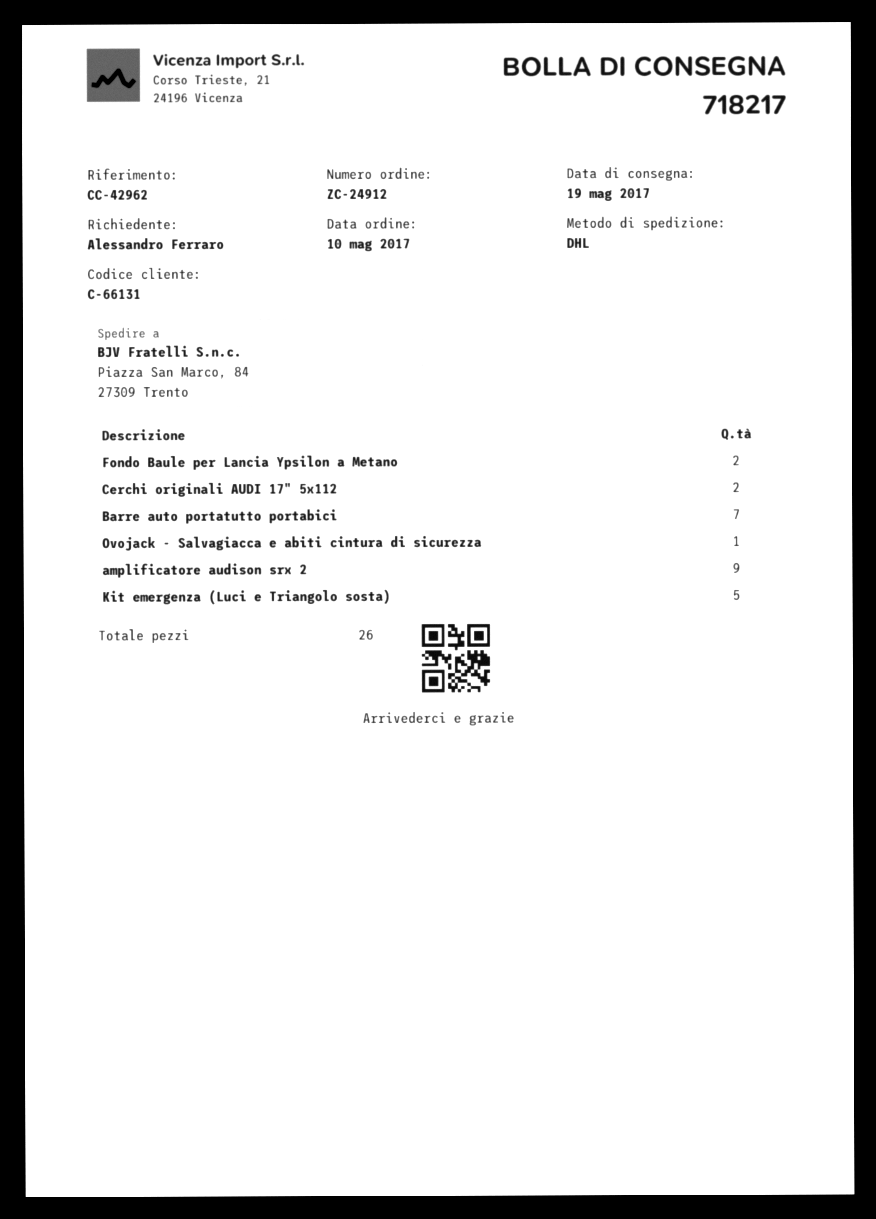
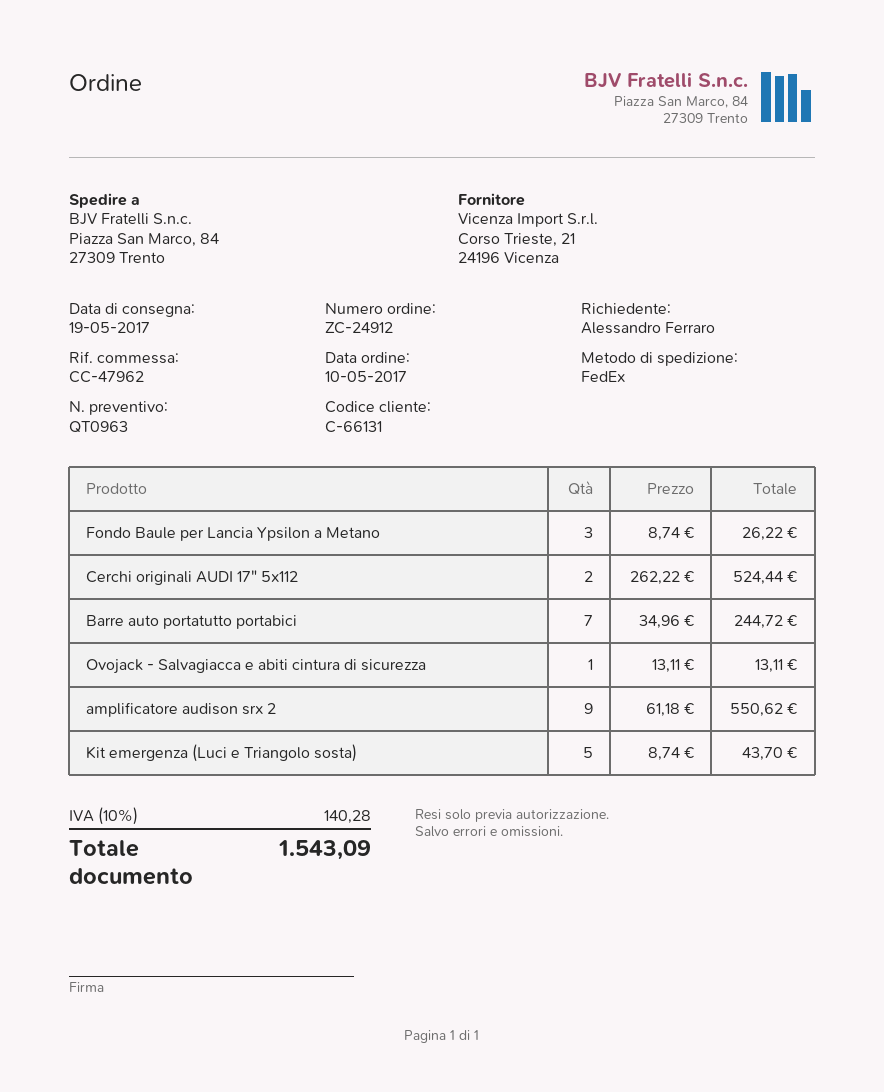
reference: CC-42962 -> CC-47962
shipping method: DHL -> FedEx
Fondo Baule per Lancia Ypsilon a Metano: 2 -> 3

